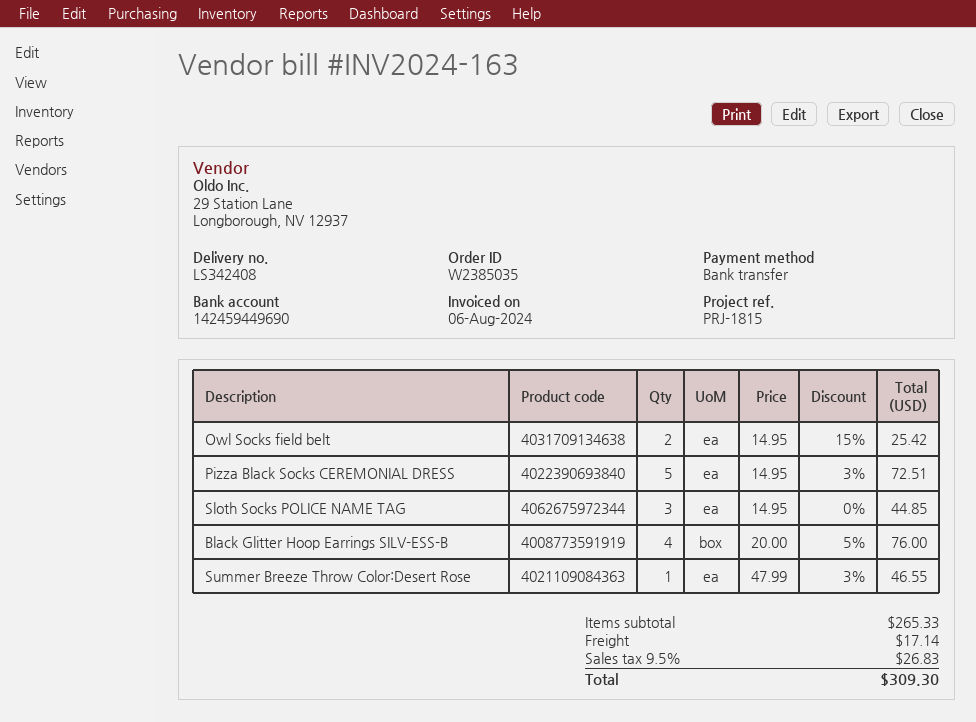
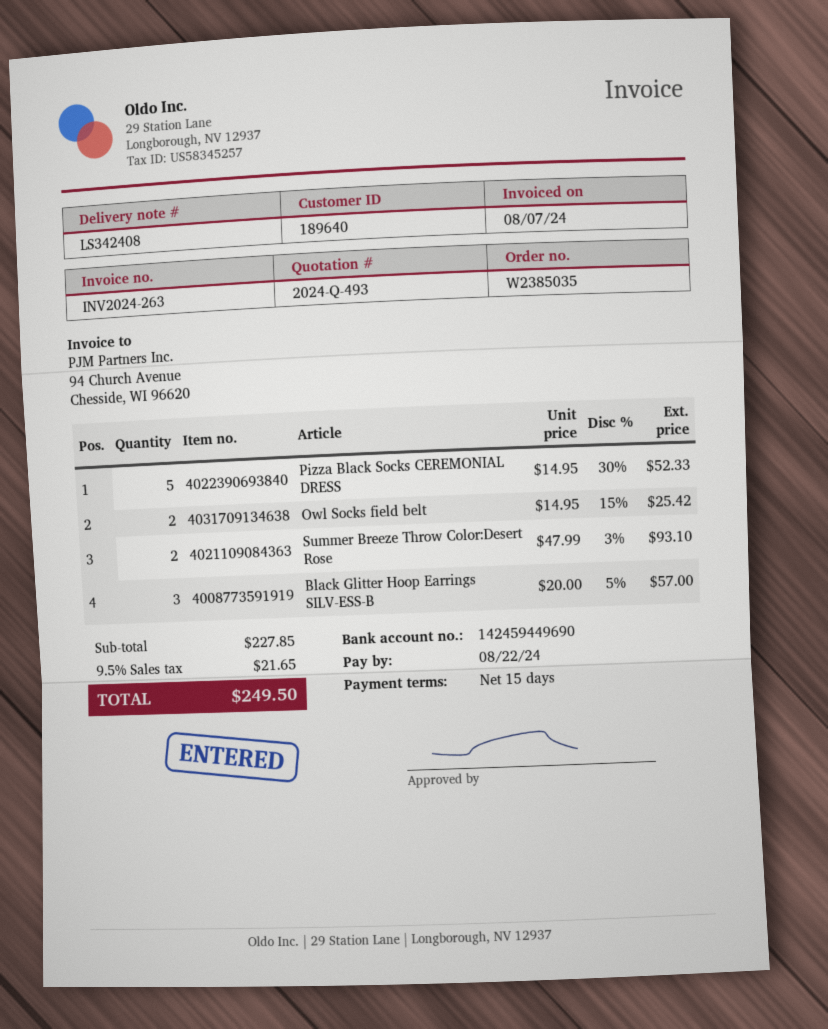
invoice number: INV2024-163 -> INV2024-263
invoice date: 2024-08-06 -> 2024-08-07
Pizza Black Socks CEREMONIAL DRESS: 5 x 14.95 - 3% = 72.51 -> 5 x 14.95 - 30% = 52.33
Sloth Socks POLICE NAME TAG: 3 x 14.95 = 44.85 -> none
Black Glitter Hoop Earrings SILV-ESS-B: 4 x 20.00 - 5% = 76.00 -> 3 x 20.00 - 5% = 57.00
Summer Breeze Throw Color:Desert Rose: 1 x 47.99 - 3% = 46.55 -> 2 x 47.99 - 3% = 93.10
subtotal: 265.33 -> 227.85
shipping: 17.14 -> none
tax: 9.5% = 26.83 -> 9.5% = 21.65
total: 309.30 -> 249.50

